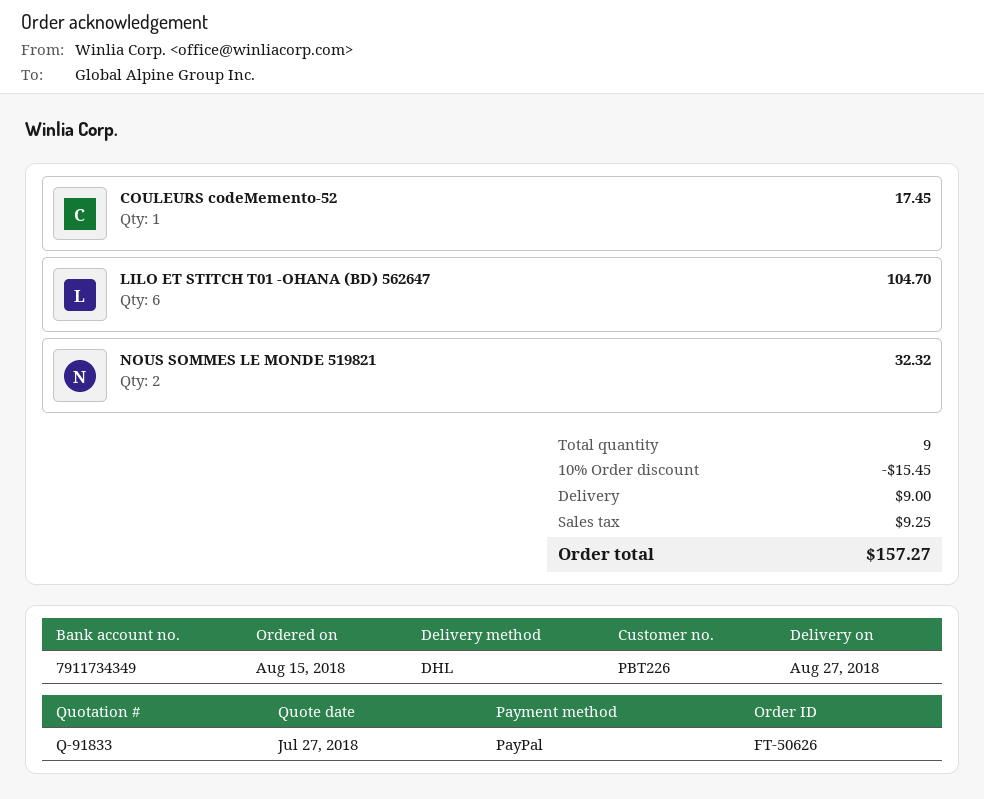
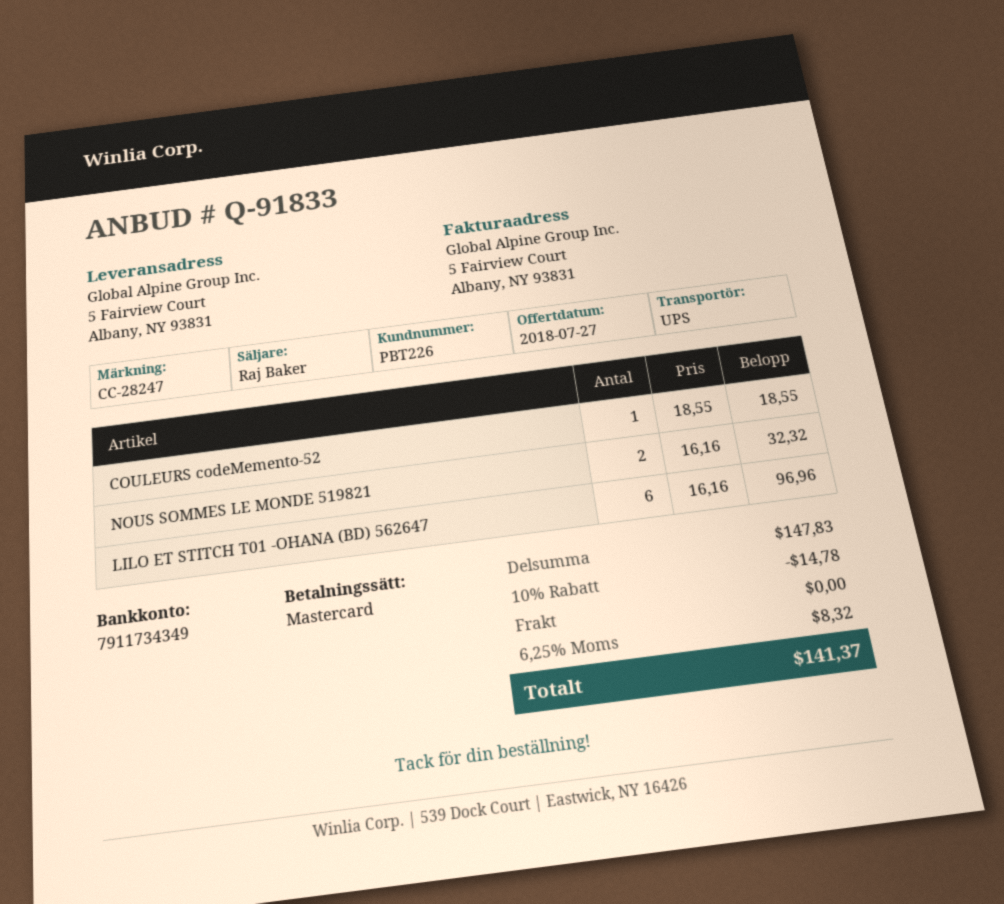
payment method: PayPal -> Mastercard
shipping method: DHL -> UPS
COULEURS codeMemento-52: 1 for 17.45 -> 1 for 18.55
LILO ET STITCH T01 -OHANA (BD) 562647: 6 for 104.70 -> 6 for 96.96
discount: 10% = 15.45 -> 10% = 14.78
shipping: 9.00 -> 0.00
tax: 9.25 -> 8.32
total: 157.27 -> 141.37

